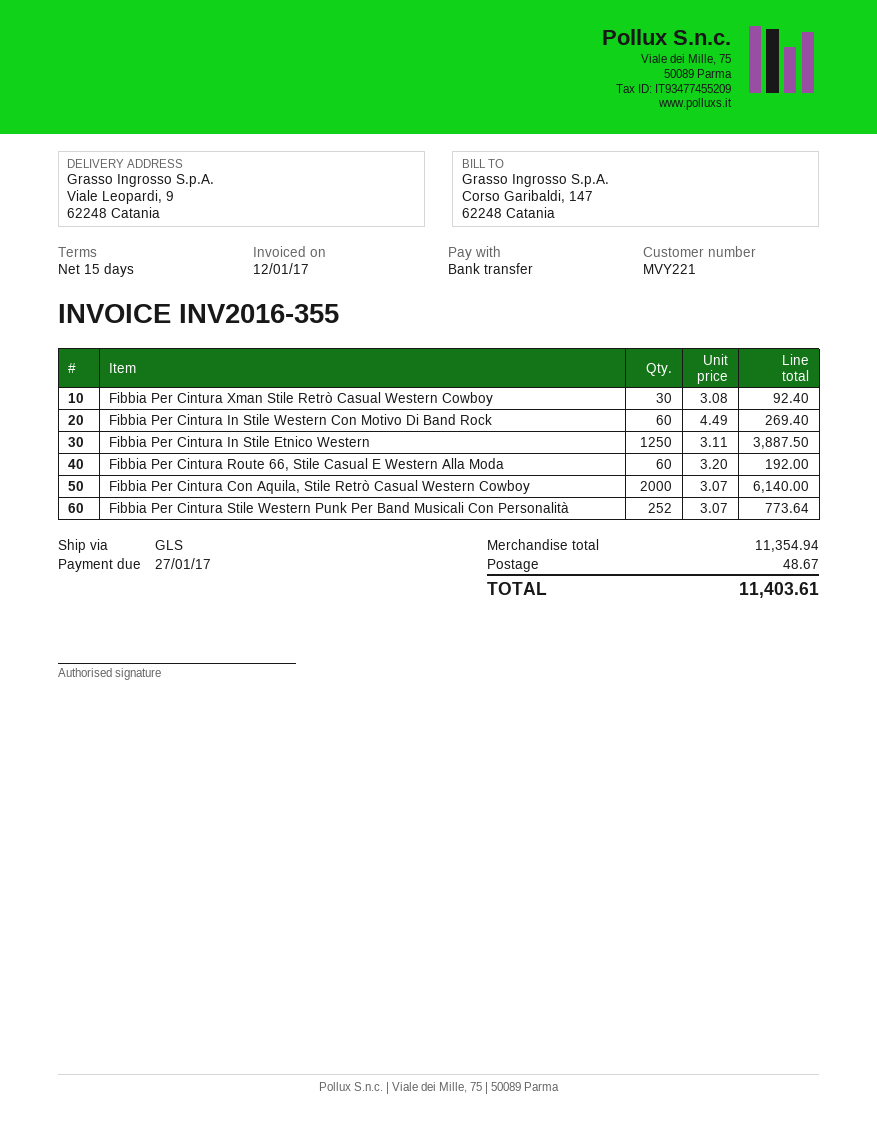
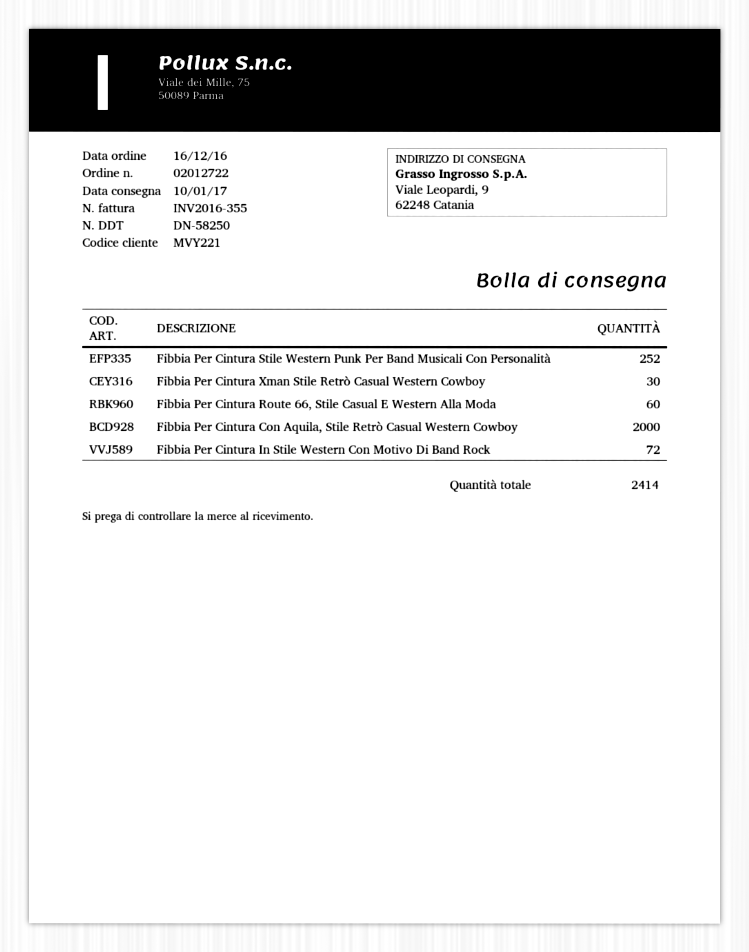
Fibbia Per Cintura In Stile Western Con Motivo Di Band Rock: 60 -> 72
Fibbia Per Cintura In Stile Etnico Western: 1250 -> none

